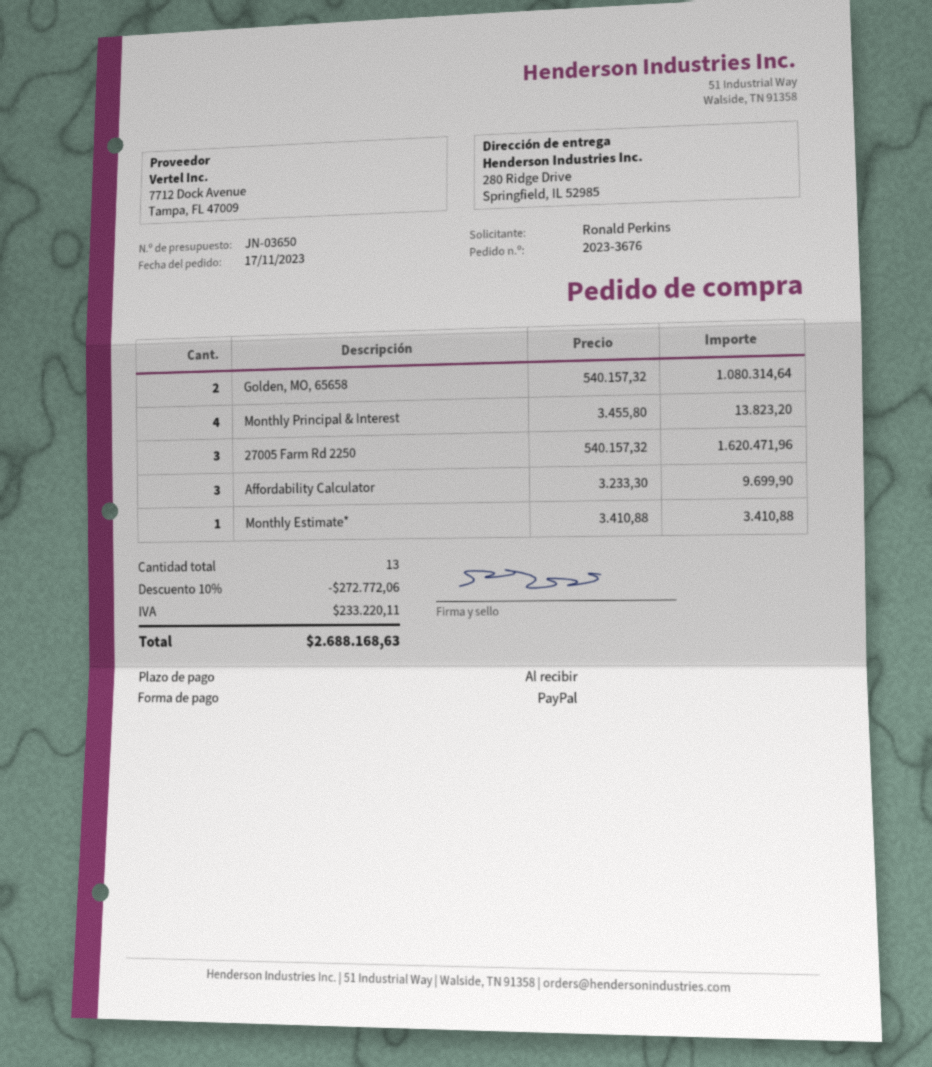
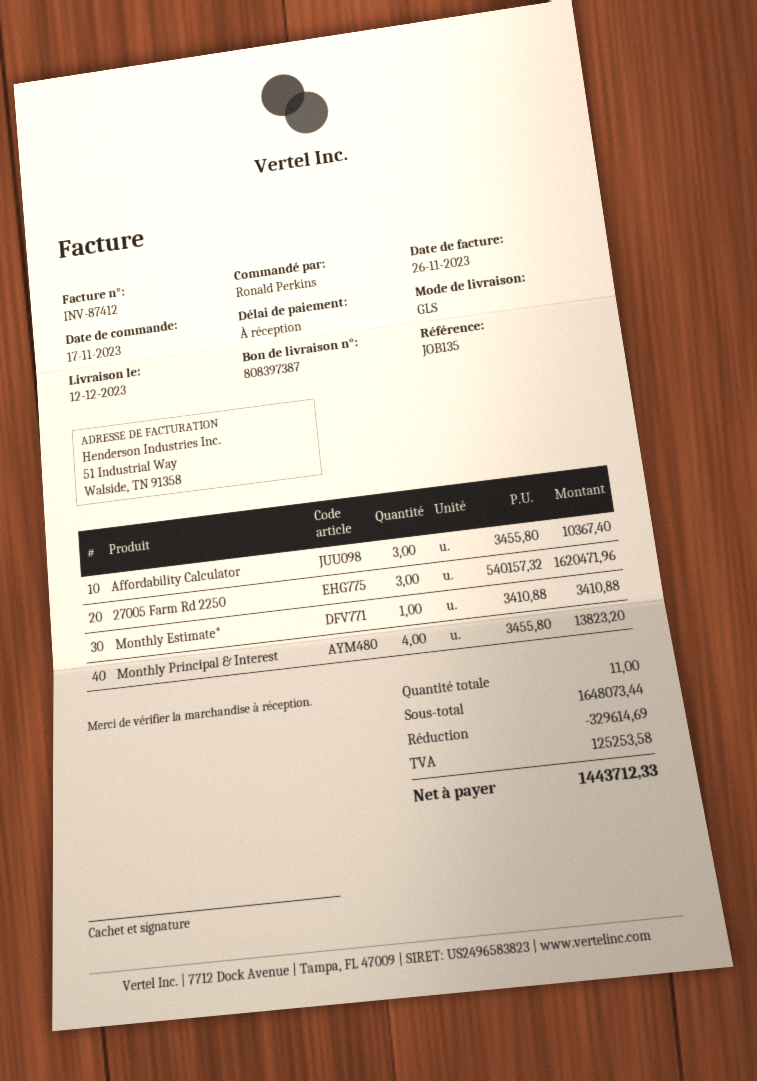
Golden, MO, 65658: 2 x 540157.32 = 1080314.64 -> none
Affordability Calculator: 3 x 3233.30 = 9699.90 -> 3 x 3455.80 = 10367.40
total quantity: 13 -> 11
discount: 272772.06 -> 329614.69
tax: 233220.11 -> 125253.58
total: 2688168.63 -> 1443712.33

